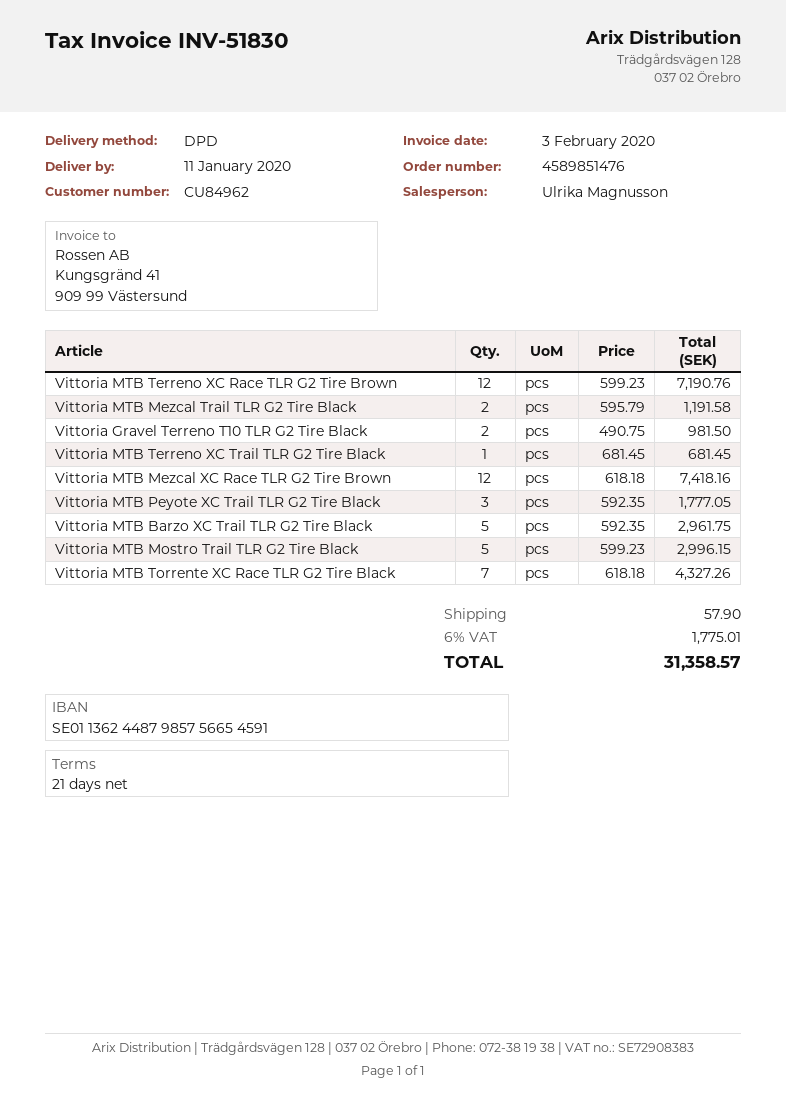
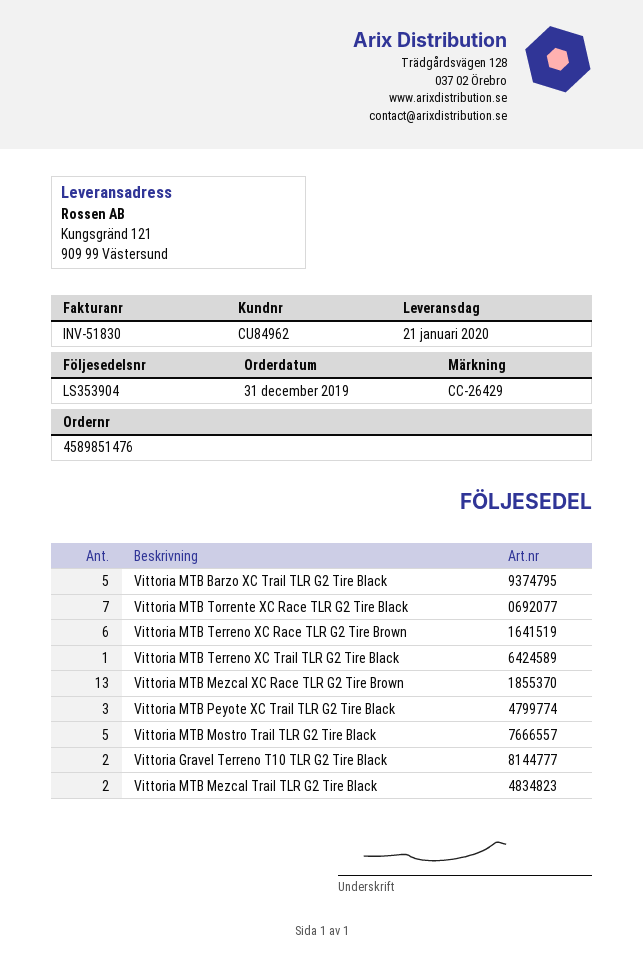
delivery date: 2020-01-11 -> 2020-01-21
Vittoria MTB Terreno XC Race TLR G2 Tire Brown: 12 -> 6
Vittoria MTB Mezcal XC Race TLR G2 Tire Brown: 12 -> 13

